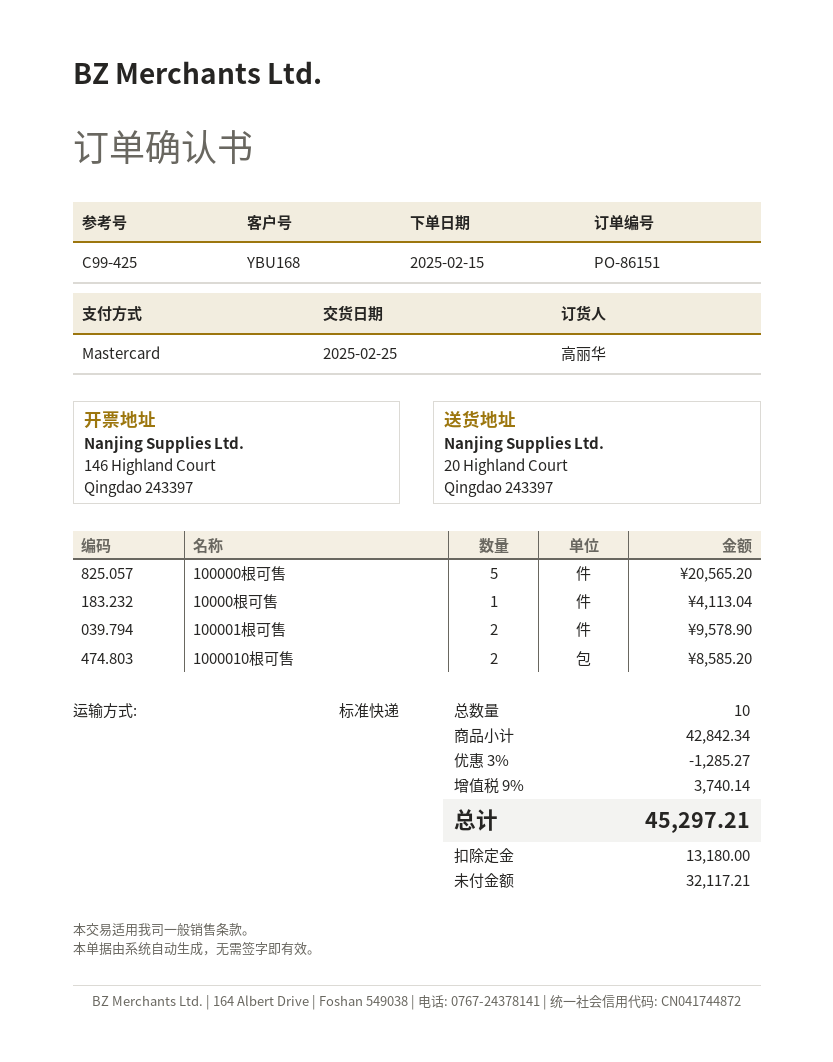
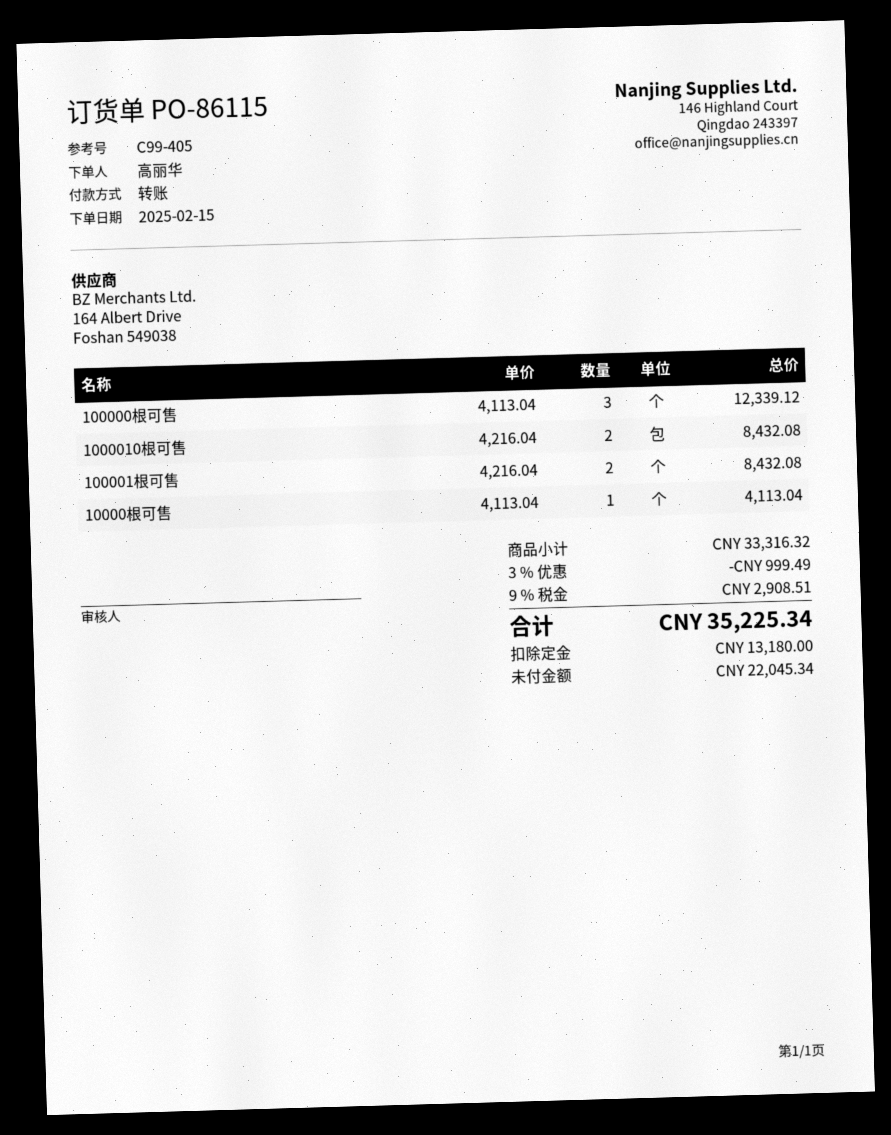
order number: PO-86151 -> PO-86115
reference: C99-425 -> C99-405
payment method: Mastercard -> bank transfer
100000根可售: 5 for 20565.20 -> 3 for 12339.12
100001根可售: 2 for 9578.90 -> 2 for 8432.08
1000010根可售: 2 for 8585.20 -> 2 for 8432.08
subtotal: 42842.34 -> 33316.32
discount: 3% = 1285.27 -> 3% = 999.49
tax: 9% = 3740.14 -> 9% = 2908.51
total: 45297.21 -> 35225.34
balance: 32117.21 -> 22045.34

